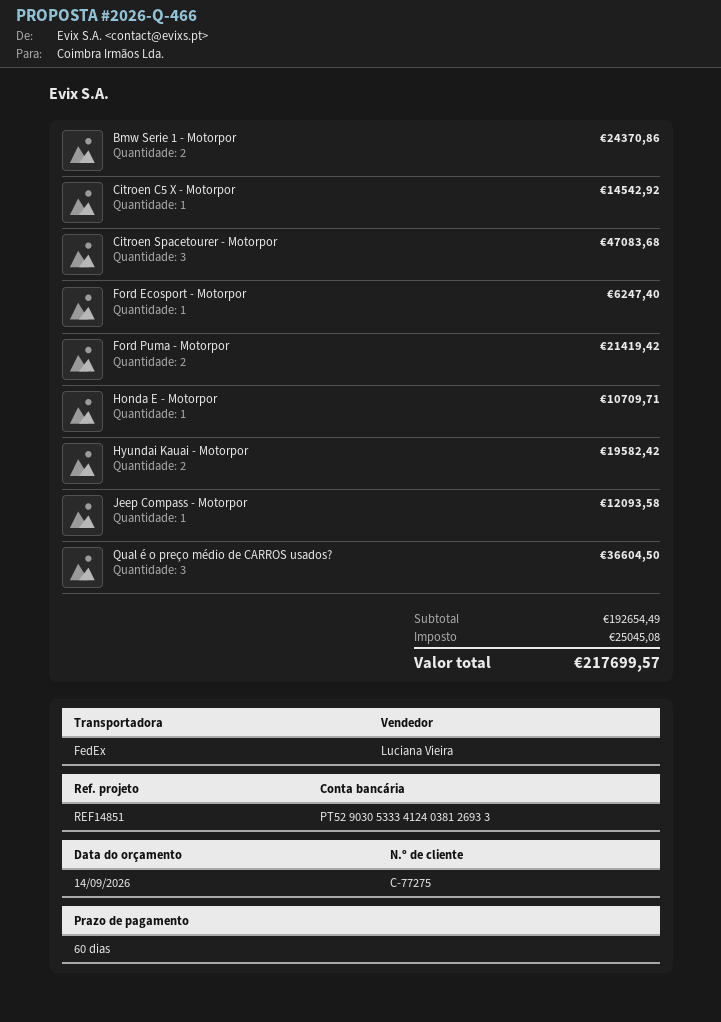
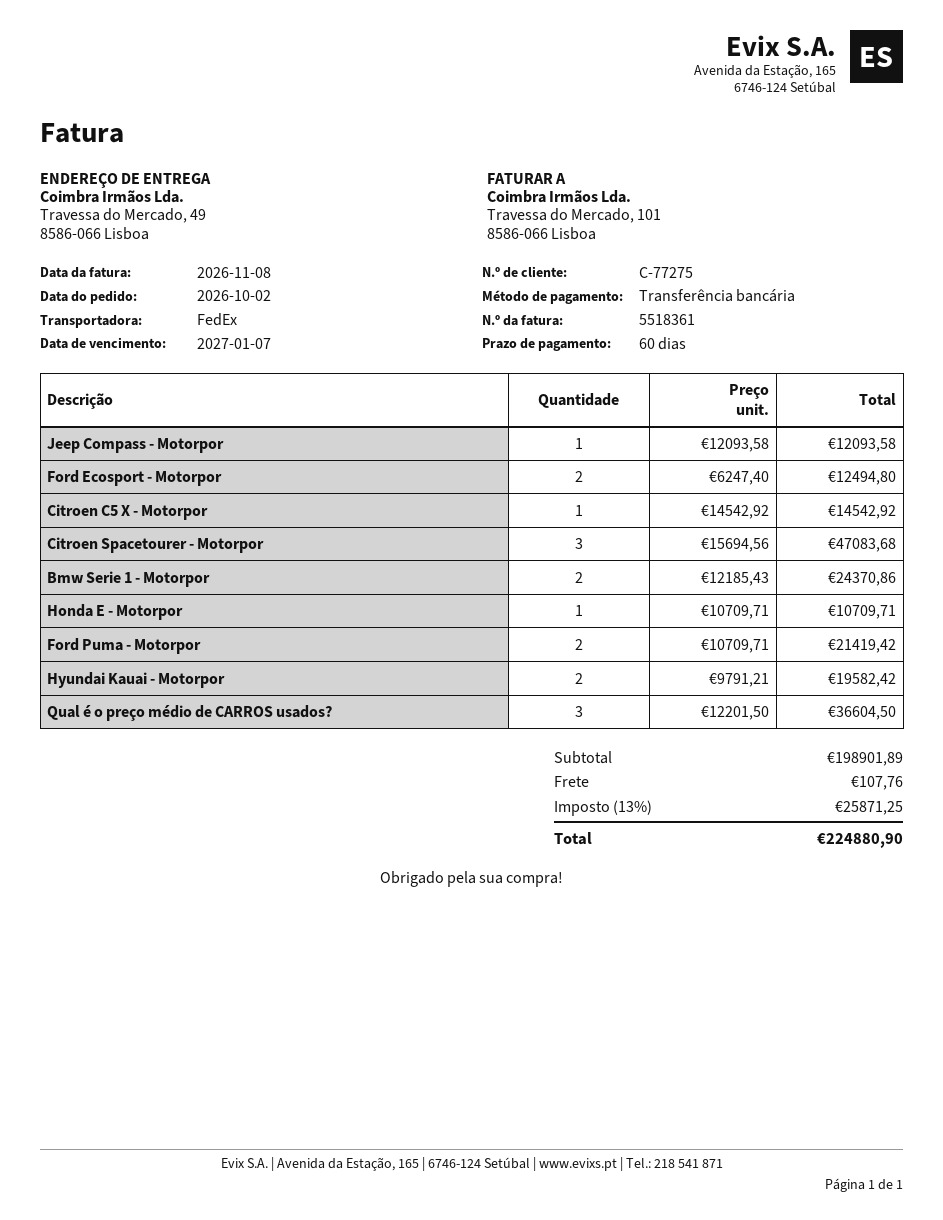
Ford Ecosport - Motorpor: 1 for 6247.40 -> 2 for 12494.80
subtotal: 192654.49 -> 198901.89
shipping: none -> 107.76
tax: 25045.08 -> 25871.25
total: 217699.57 -> 224880.90

